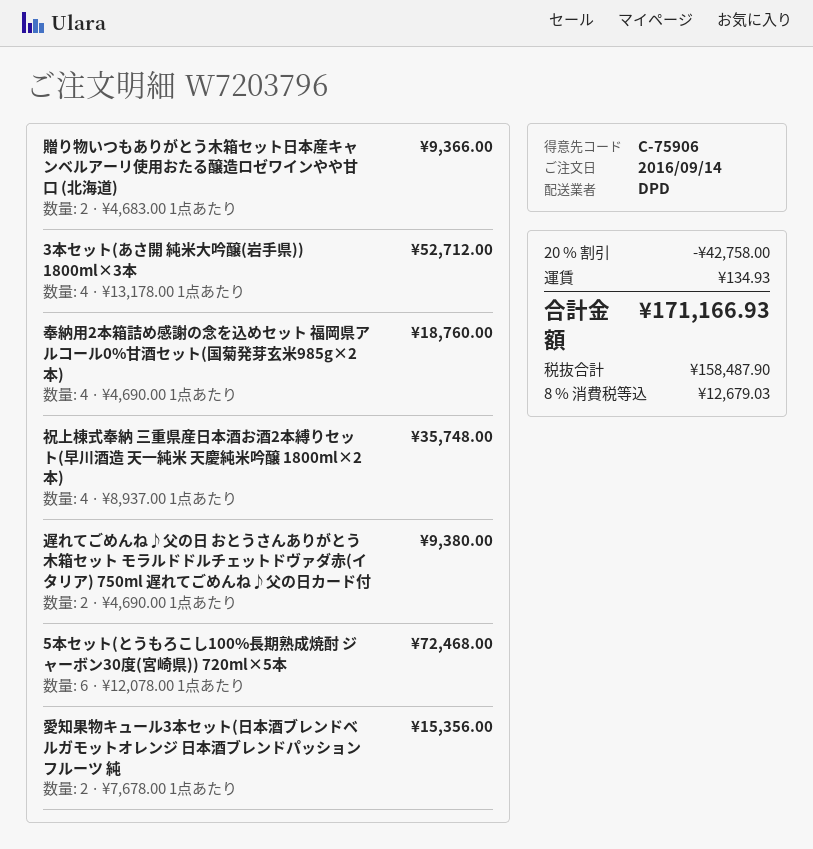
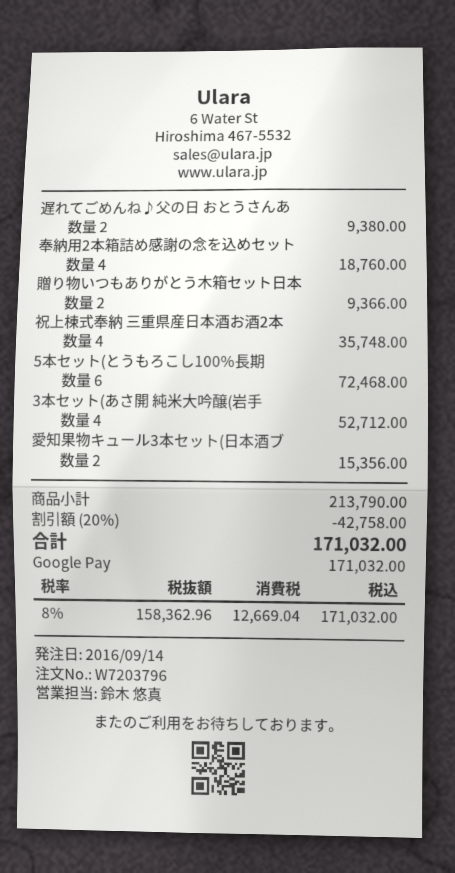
shipping: 134.93 -> none
net: 158487.90 -> 158362.96
tax: 8% = 12679.03 -> 8% = 12669.04
total: 171166.93 -> 171032.00

